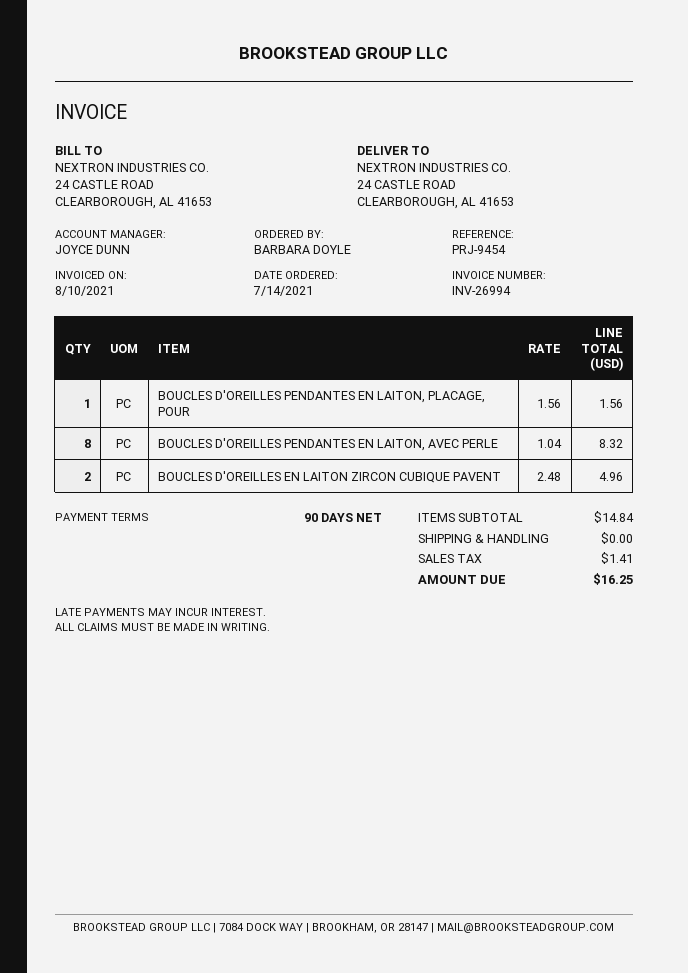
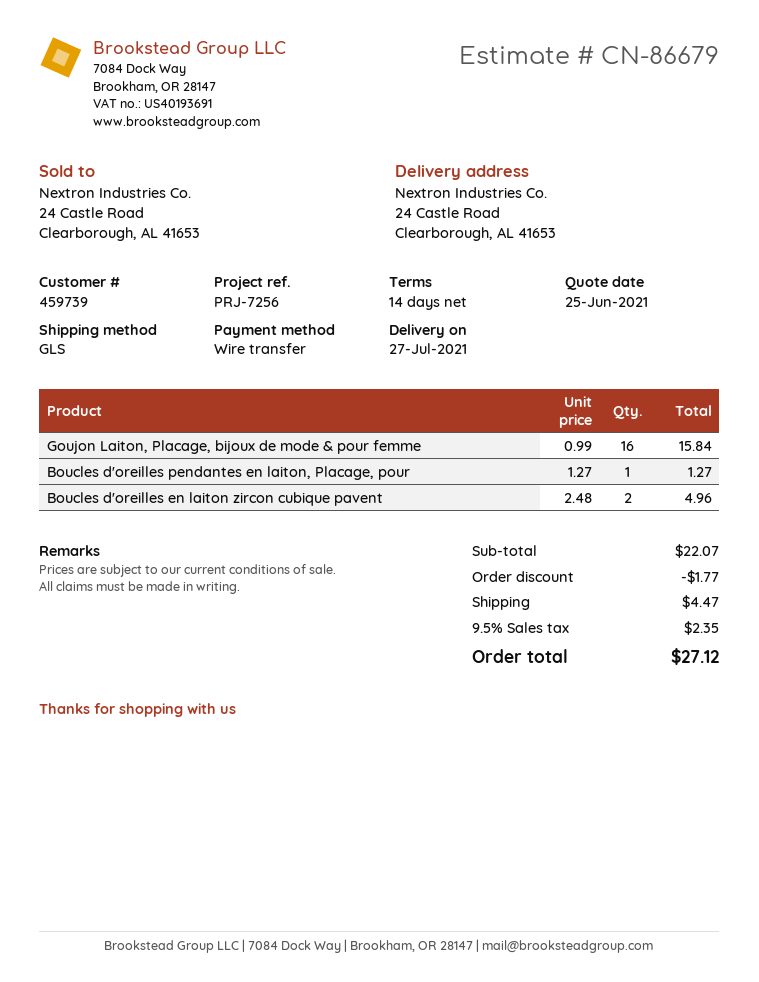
payment terms: 90 days -> 14 days
reference: PRJ-9454 -> PRJ-7256
BOUCLES D'OREILLES PENDANTES EN LAITON, PLACAGE, POUR: 1 x 1.56 = 1.56 -> 1 x 1.27 = 1.27
BOUCLES D'OREILLES PENDANTES EN LAITON, AVEC PERLE: 8 x 1.04 = 8.32 -> none
Goujon Laiton, Placage, bijoux de mode & pour femme: none -> 16 x 0.99 = 15.84
subtotal: 14.84 -> 22.07
discount: none -> 1.77
shipping: 0.00 -> 4.47
tax: 1.41 -> 2.35
total: 16.25 -> 27.12

